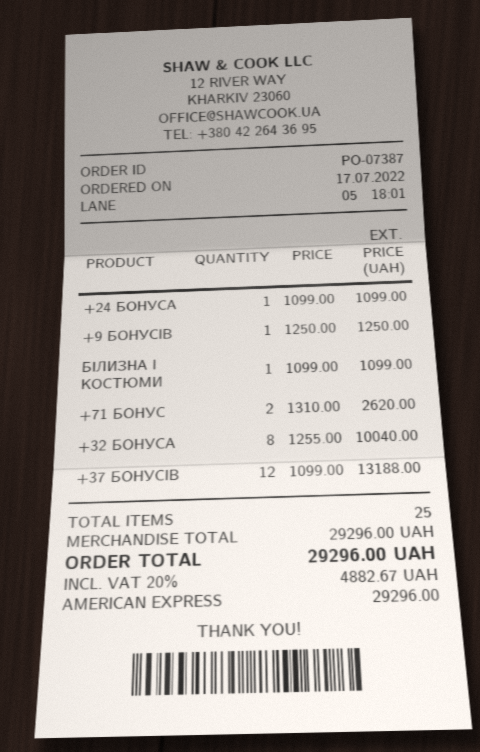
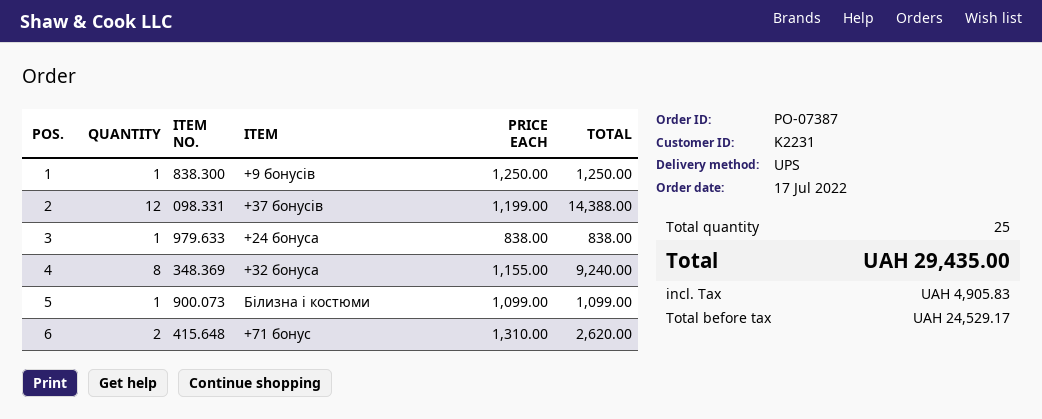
+24 БОНУСА: 1 x 1099.00 = 1099.00 -> 1 x 838.00 = 838.00
+32 БОНУСА: 8 x 1255.00 = 10040.00 -> 8 x 1155.00 = 9240.00
+37 БОНУСІВ: 12 x 1099.00 = 13188.00 -> 12 x 1199.00 = 14388.00
tax: 4882.67 -> 4905.83
total: 29296.00 -> 29435.00

